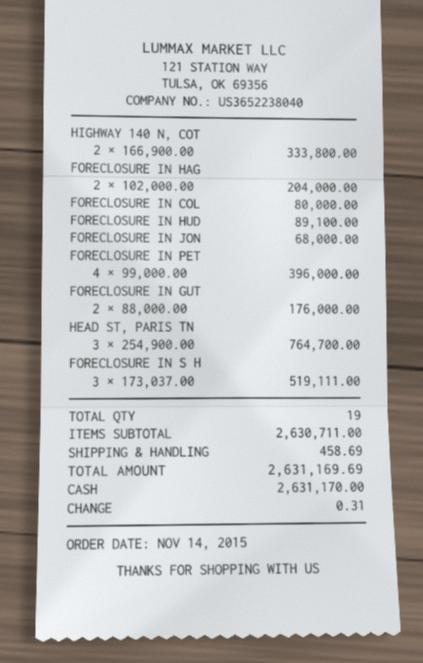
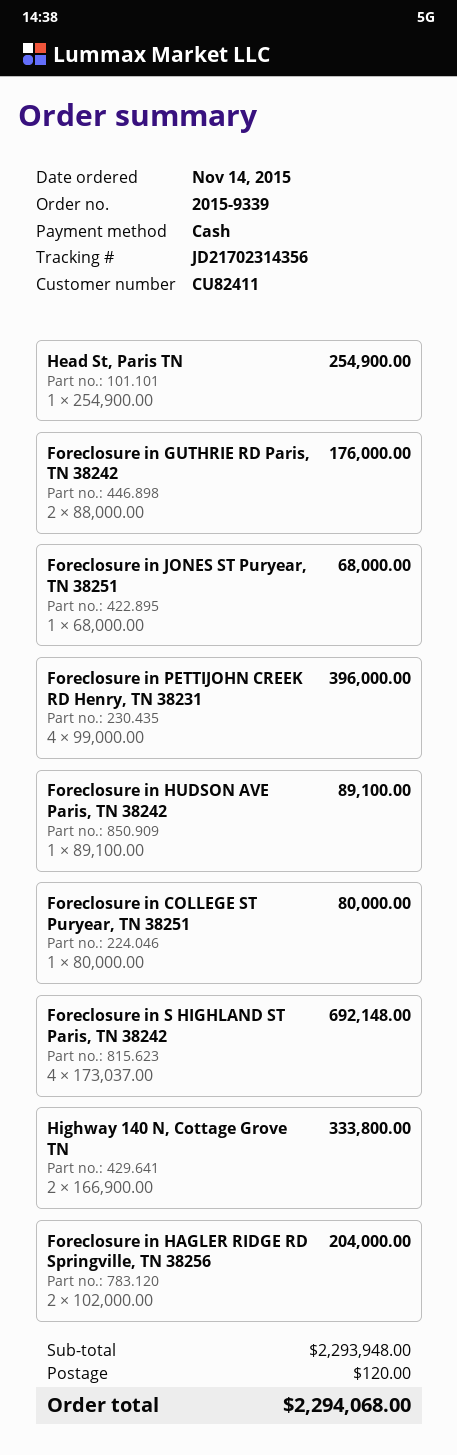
HEAD ST, PARIS TN: 3 x 254900.00 = 764700.00 -> 1 x 254900.00 = 254900.00
FORECLOSURE IN S H: 3 x 173037.00 = 519111.00 -> 4 x 173037.00 = 692148.00
subtotal: 2630711.00 -> 2293948.00
shipping: 458.69 -> 120.00
total: 2631169.69 -> 2294068.00

